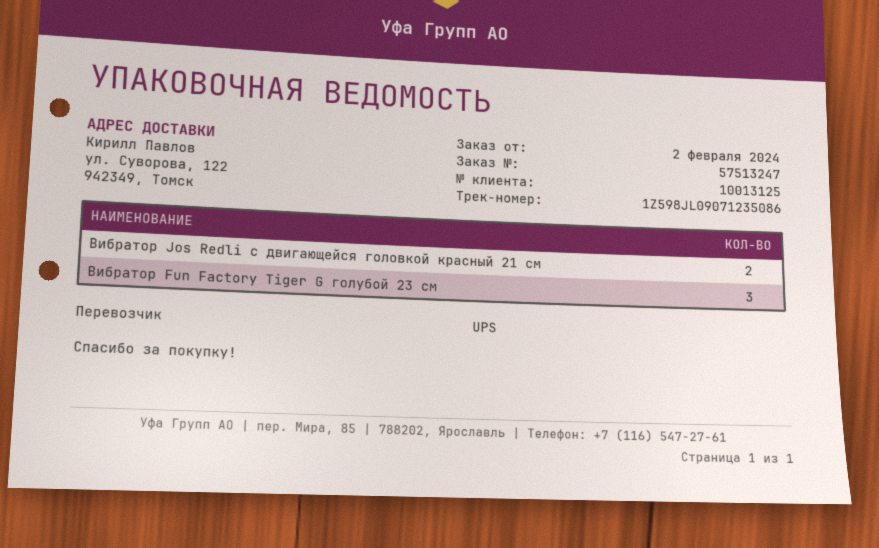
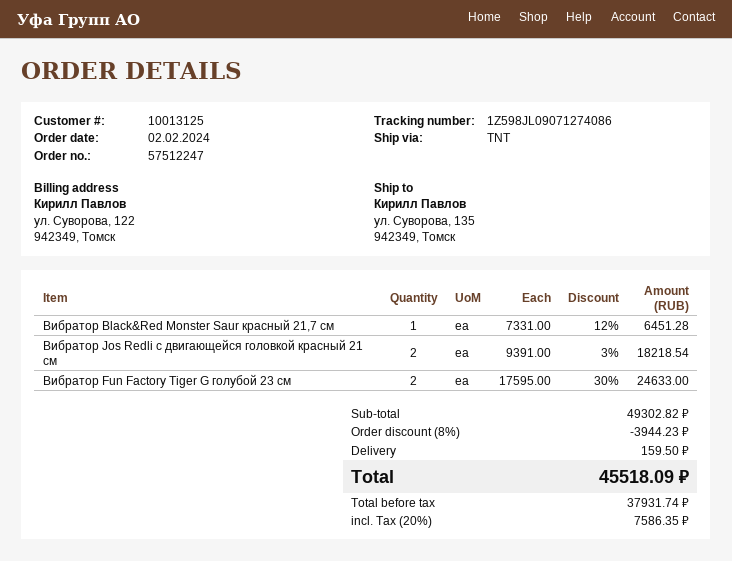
order number: 57513247 -> 57512247
shipping method: UPS -> TNT
tracking number: 1Z598JL09071235086 -> 1Z598JL09071274086
ship to: ул. Суворова, 122, 942349, Томск -> ул. Суворова, 135, 942349, Томск
Вибратор Fun Factory Tiger G голубой 23 см: 3 -> 2
Вибратор Black&Red Monster Saur красный 21,7 см: none -> 1

